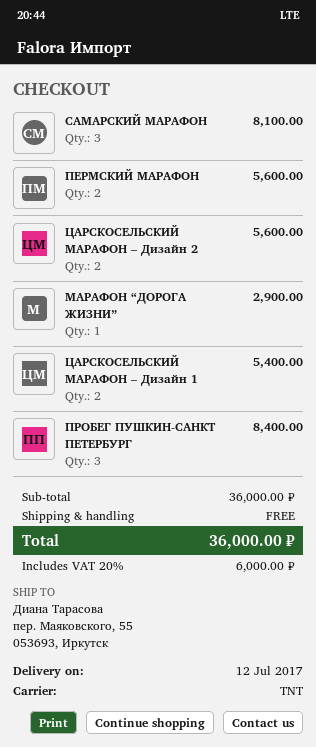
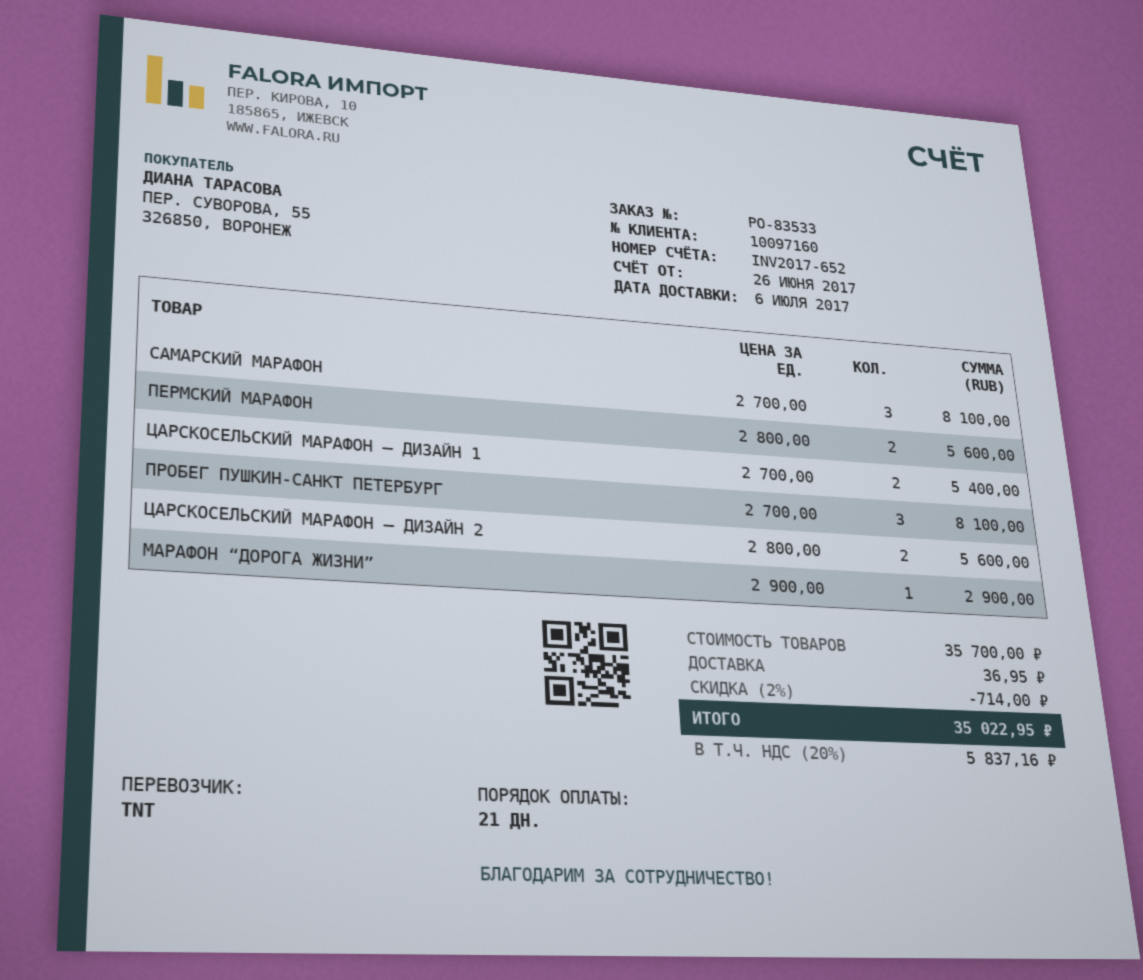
delivery date: 2017-07-12 -> 2017-07-06
ПРОБЕГ ПУШКИН-САНКТ ПЕТЕРБУРГ: 3 for 8400.00 -> 3 for 8100.00
subtotal: 36000.00 -> 35700.00
discount: none -> 2% = 714.00
shipping: 0.00 -> 36.95
tax: 20% = 6000.00 -> 20% = 5837.16
total: 36000.00 -> 35022.95

